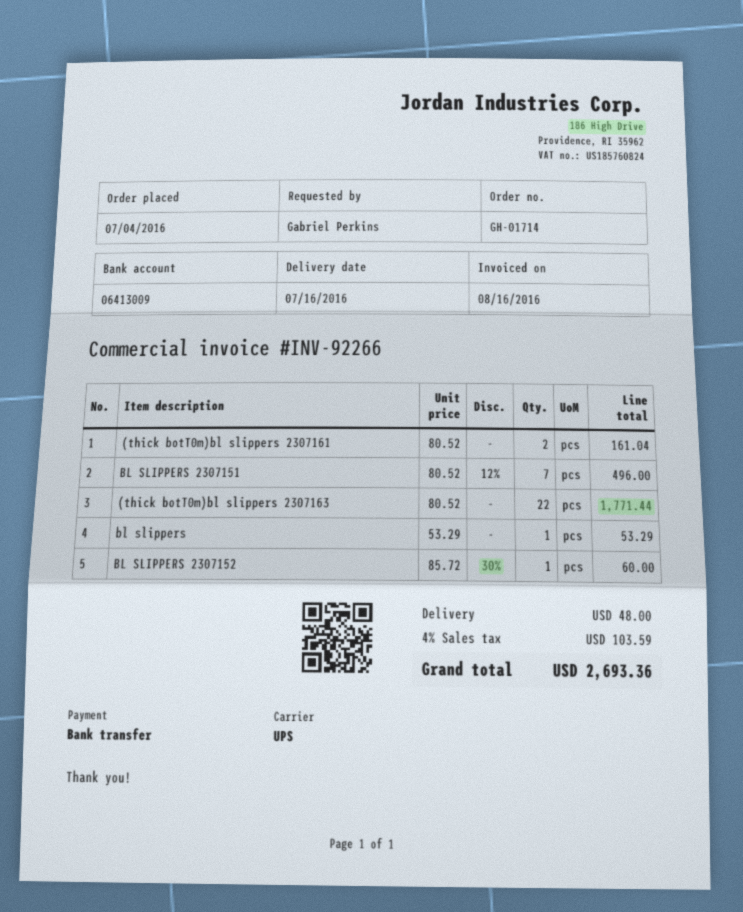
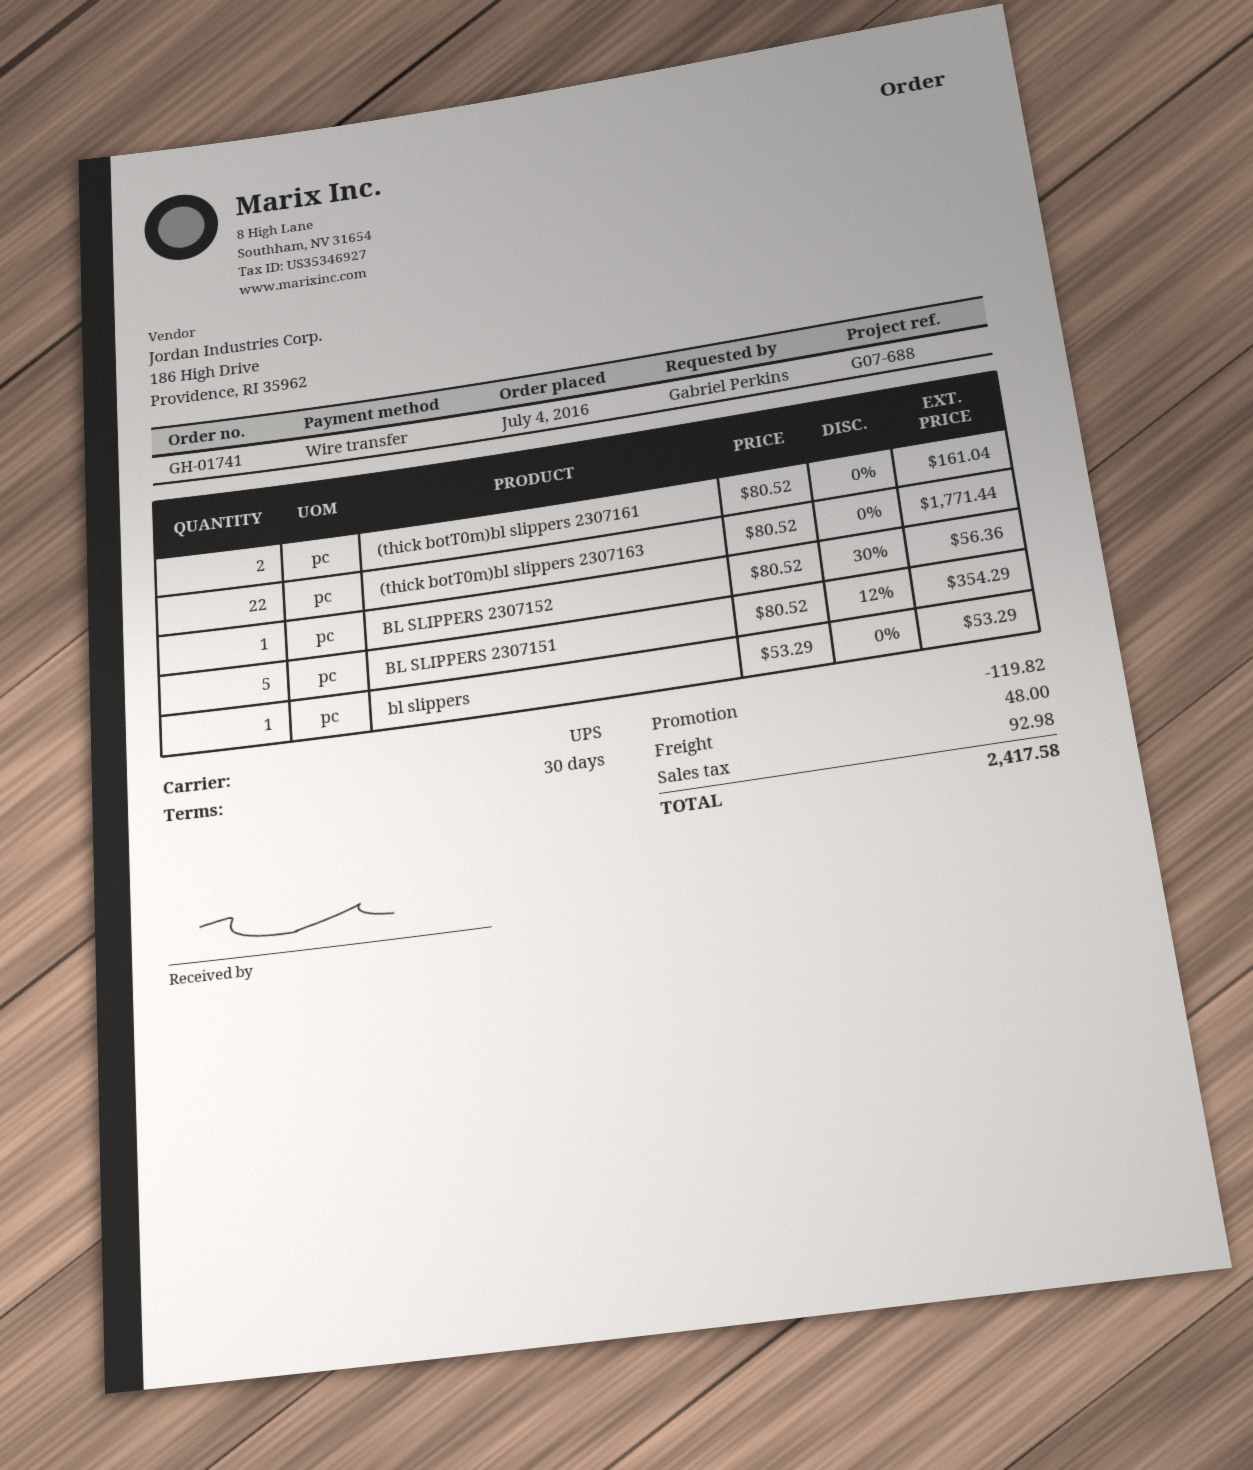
order number: GH-01714 -> GH-01741
BL SLIPPERS 2307151: 7 x 80.52 - 12% = 496.00 -> 5 x 80.52 - 12% = 354.29
BL SLIPPERS 2307152: 1 x 85.72 - 30% = 60.00 -> 1 x 80.52 - 30% = 56.36
discount: none -> 119.82
tax: 103.59 -> 92.98
total: 2693.36 -> 2417.58

